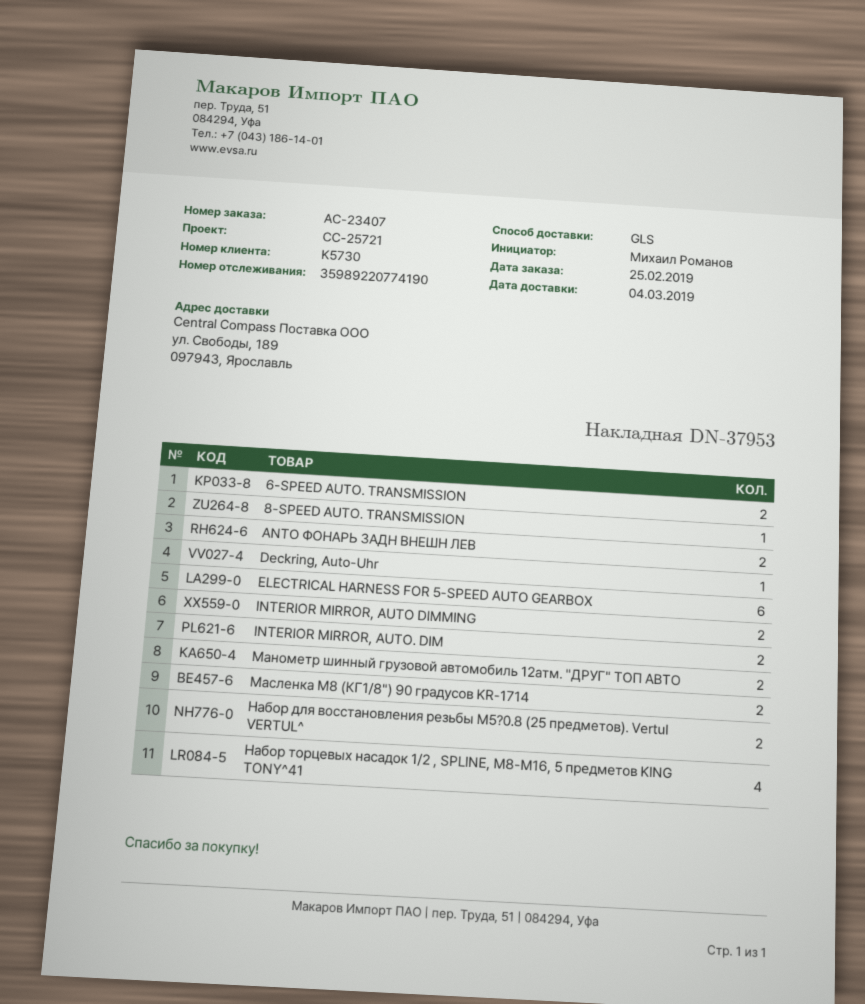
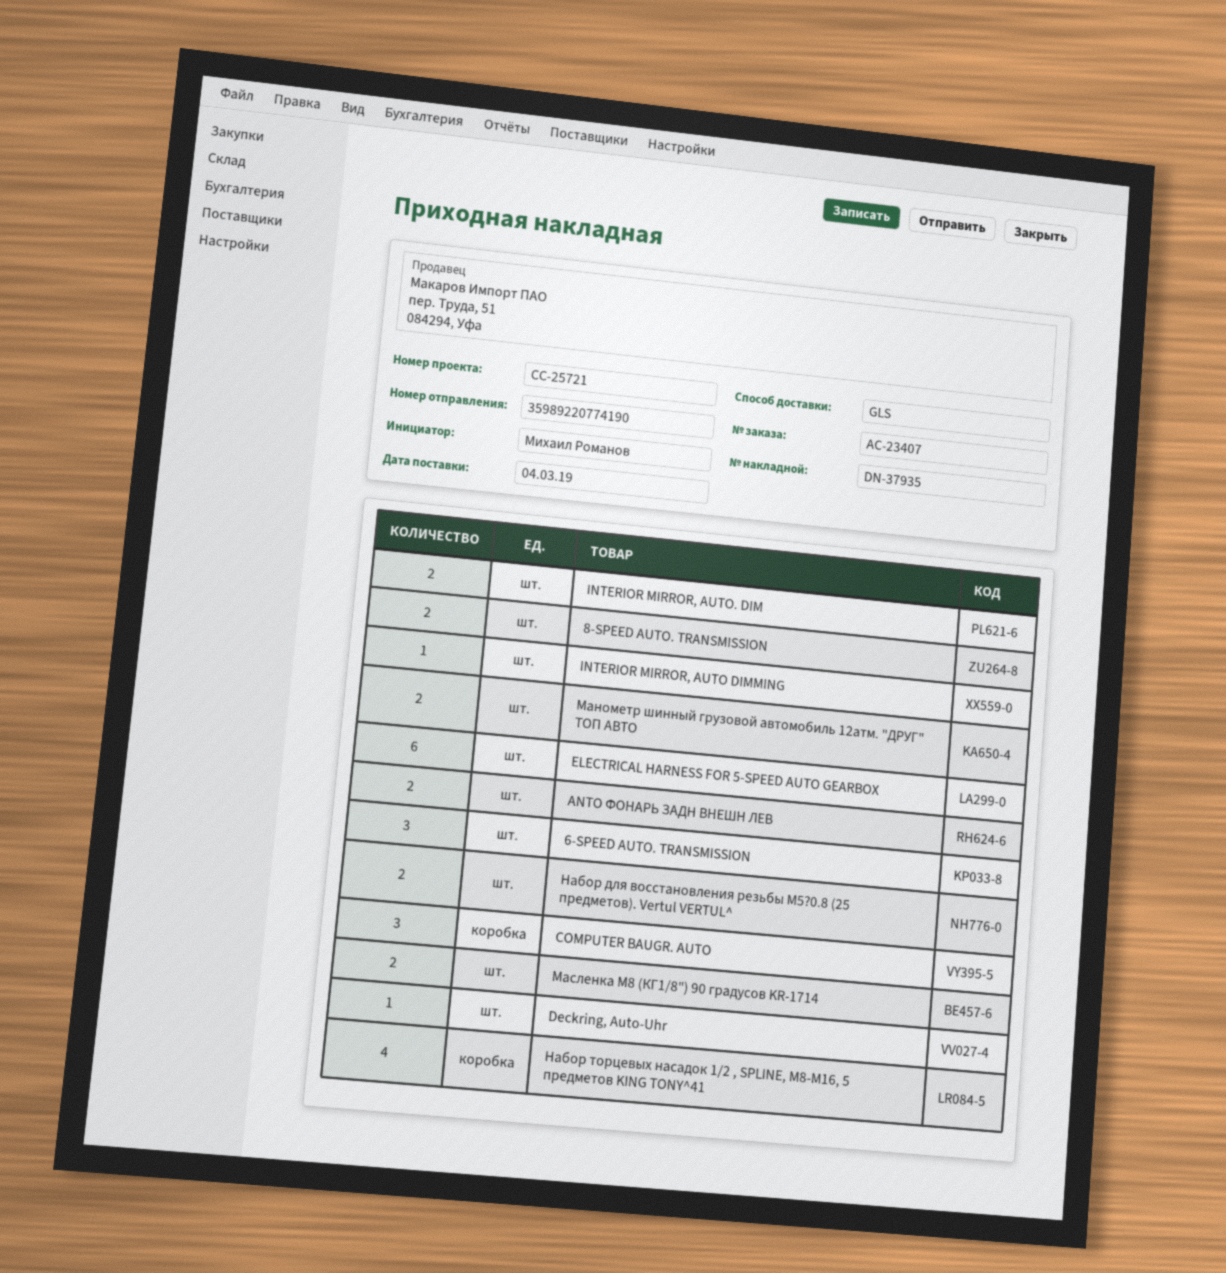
delivery note number: DN-37953 -> DN-37935
6-SPEED AUTO. TRANSMISSION: 2 -> 3
8-SPEED AUTO. TRANSMISSION: 1 -> 2
INTERIOR MIRROR, AUTO DIMMING: 2 -> 1
COMPUTER BAUGR. AUTO: none -> 3

